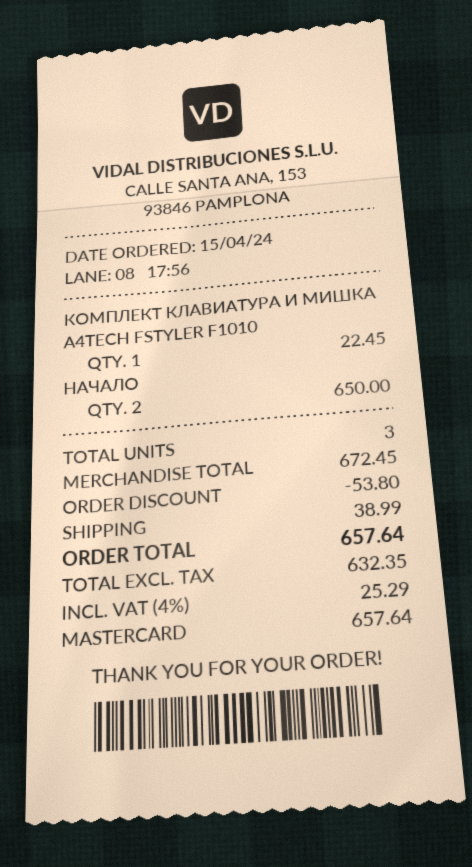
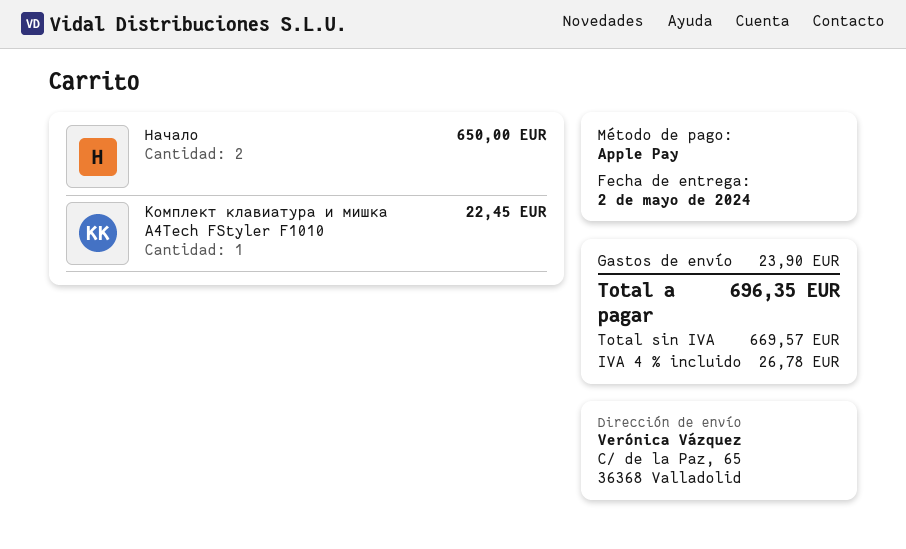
payment method: Mastercard -> Apple Pay
discount: 53.80 -> none
shipping: 38.99 -> 23.90
net: 632.35 -> 669.57
tax: 4% = 25.29 -> 4% = 26.78
total: 657.64 -> 696.35

